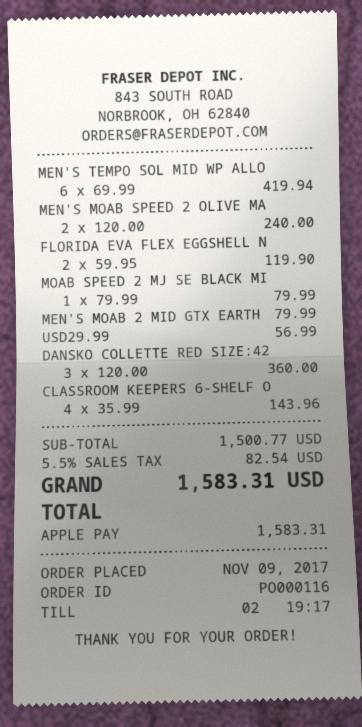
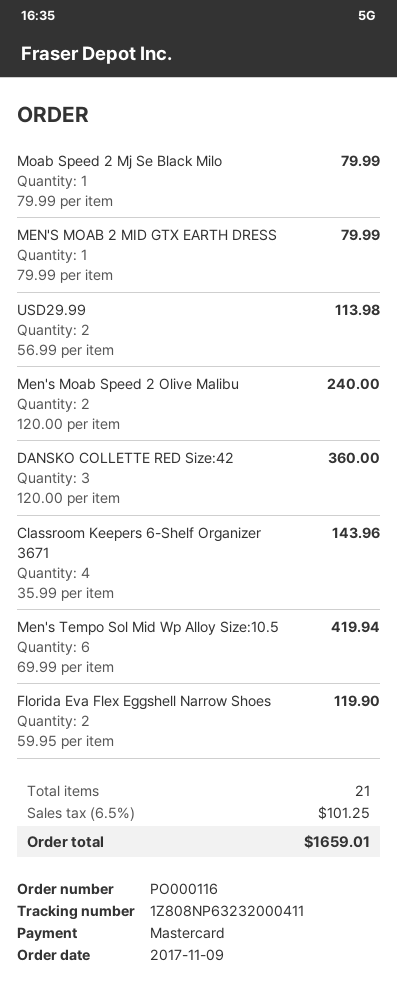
payment method: Apple Pay -> Mastercard
USD29.99: 1 x 56.99 = 56.99 -> 2 x 56.99 = 113.98
tax: 5.5% = 82.54 -> 6.5% = 101.25
total: 1583.31 -> 1659.01

